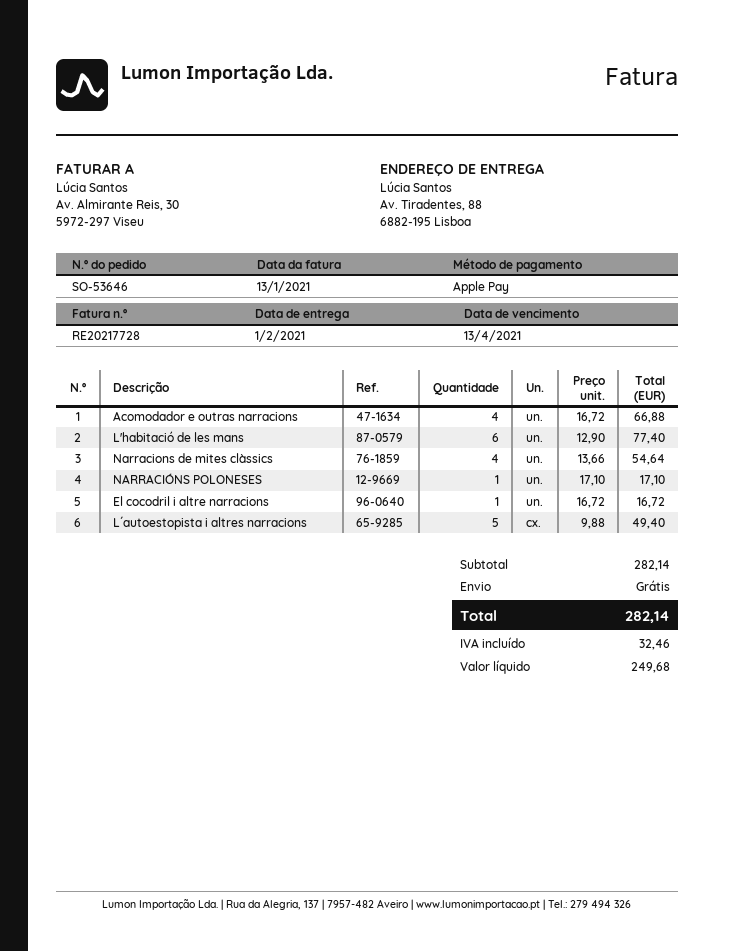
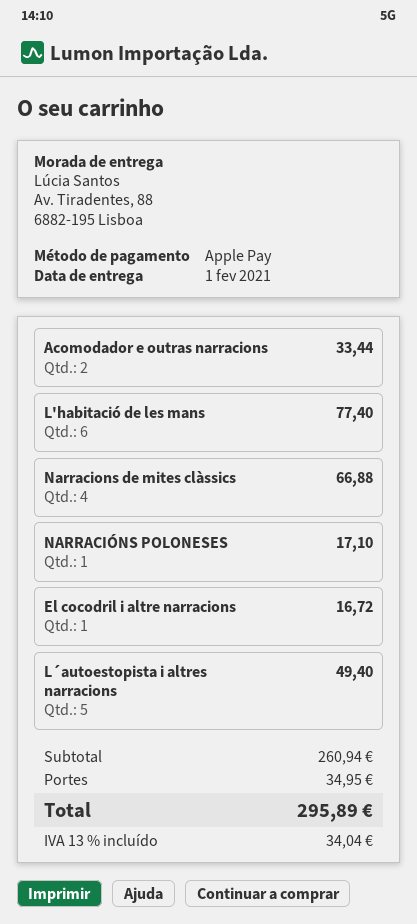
Acomodador e outras narracions: 4 for 66.88 -> 2 for 33.44
Narracions de mites clàssics: 4 for 54.64 -> 4 for 66.88
subtotal: 282.14 -> 260.94
shipping: 0.00 -> 34.95
tax: 32.46 -> 34.04
total: 282.14 -> 295.89

